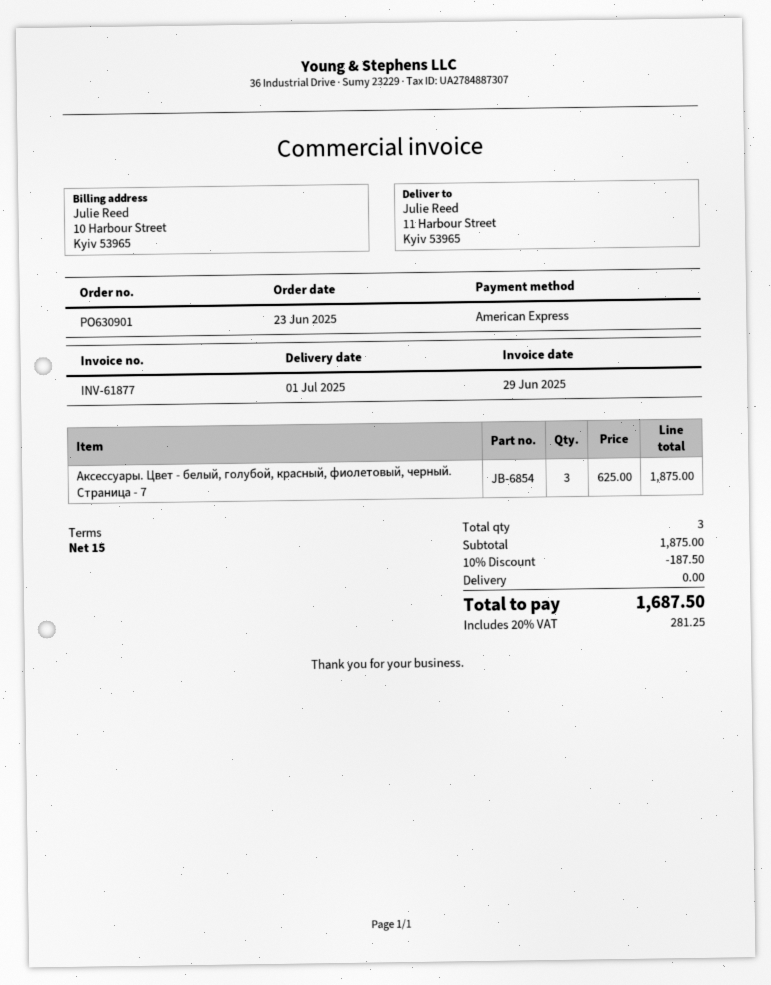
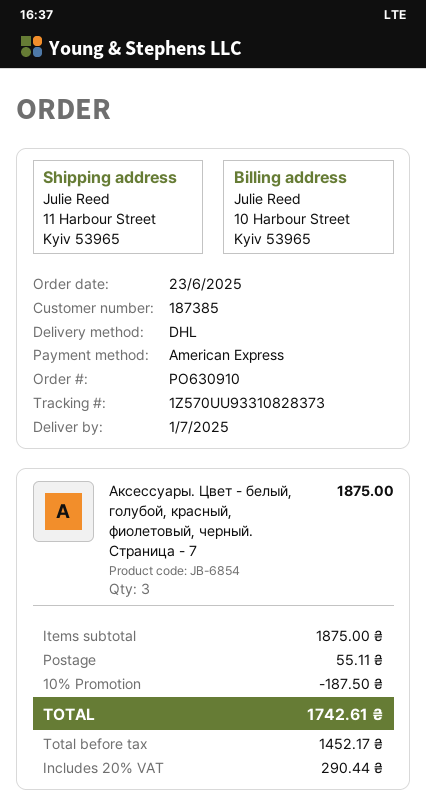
order number: PO630901 -> PO630910
shipping: 0.00 -> 55.11
tax: 20% = 281.25 -> 20% = 290.44
total: 1687.50 -> 1742.61

